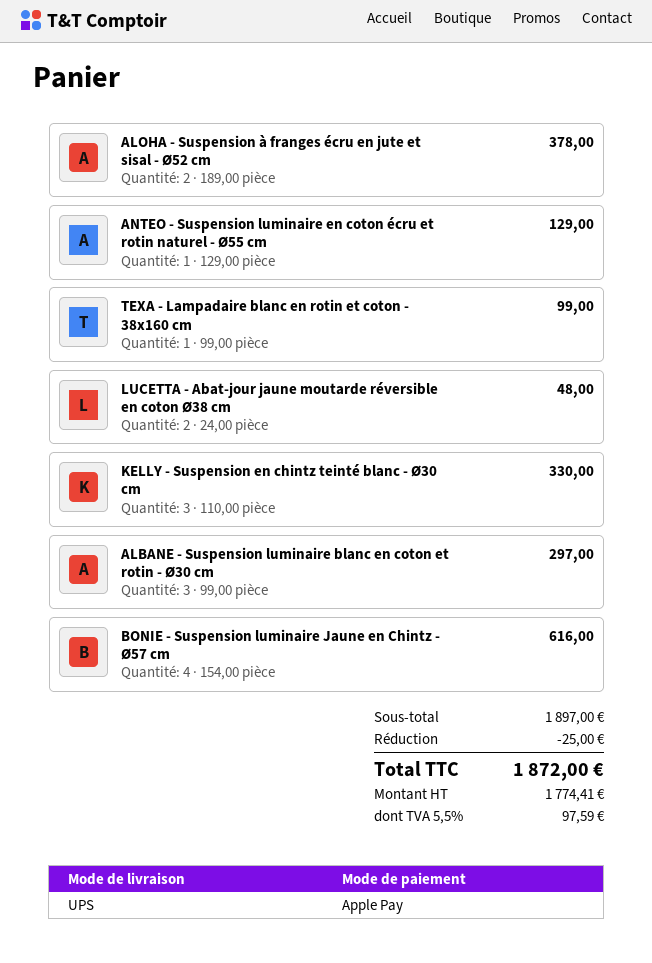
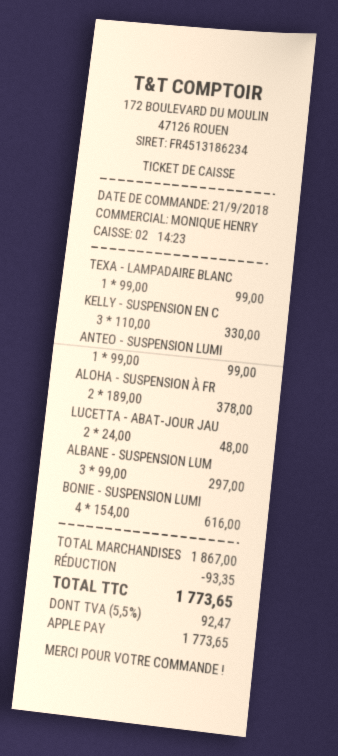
ANTEO - Suspension luminaire en coton écru et rotin naturel - Ø55 cm: 1 x 129.00 = 129.00 -> 1 x 99.00 = 99.00
subtotal: 1897.00 -> 1867.00
discount: 25.00 -> 93.35
tax: 5.5% = 97.59 -> 5.5% = 92.47
total: 1872.00 -> 1773.65

